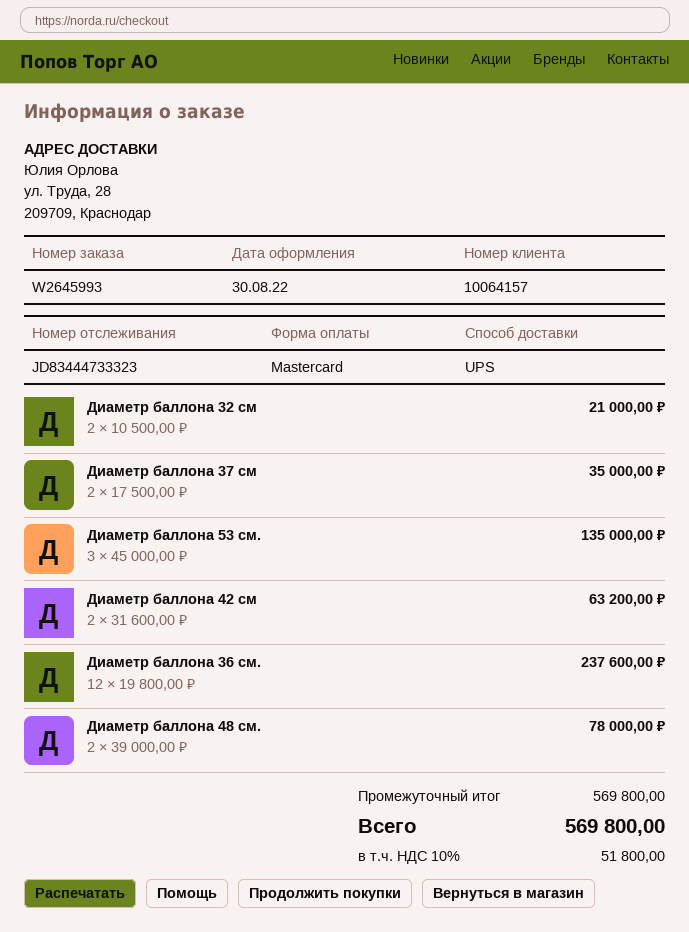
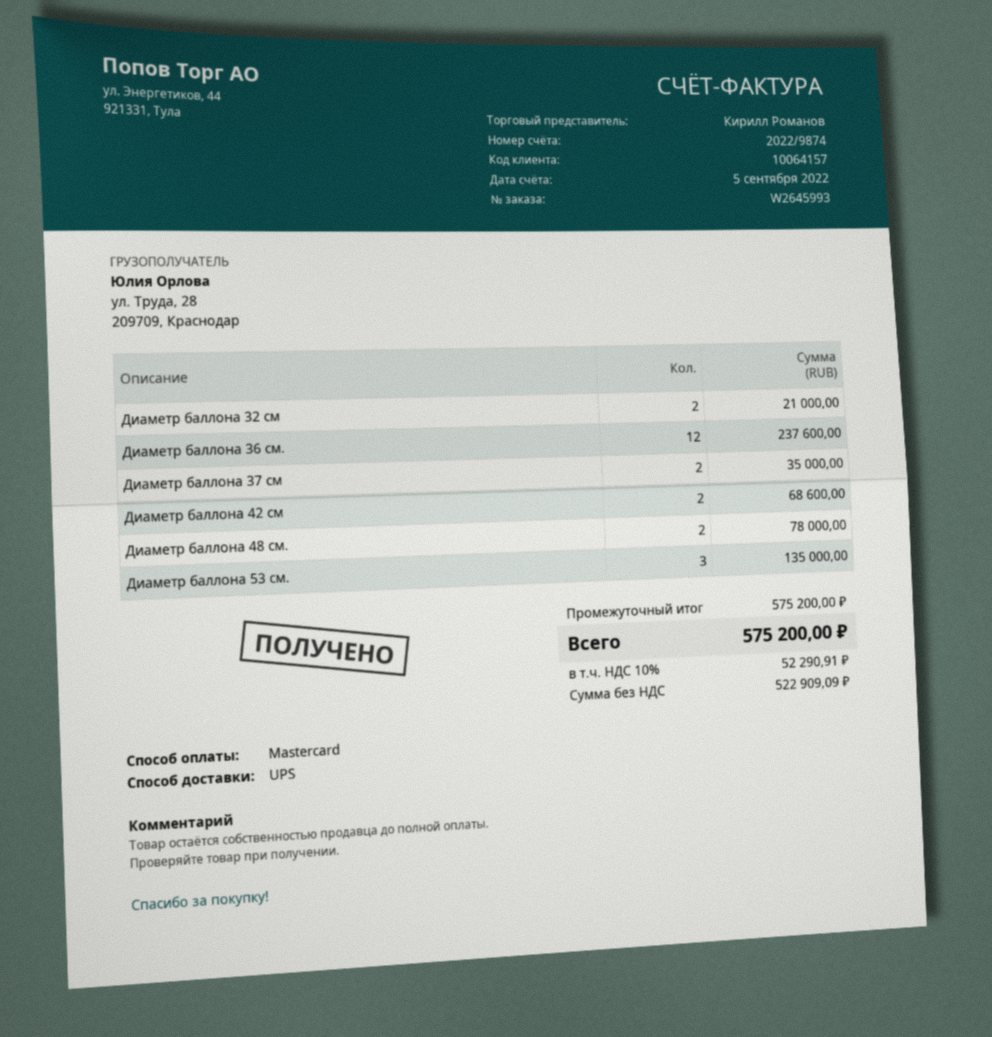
Диаметр баллона 42 см: 2 for 63200.00 -> 2 for 68600.00
subtotal: 569800.00 -> 575200.00
tax: 10% = 51800.00 -> 10% = 52290.91
total: 569800.00 -> 575200.00

